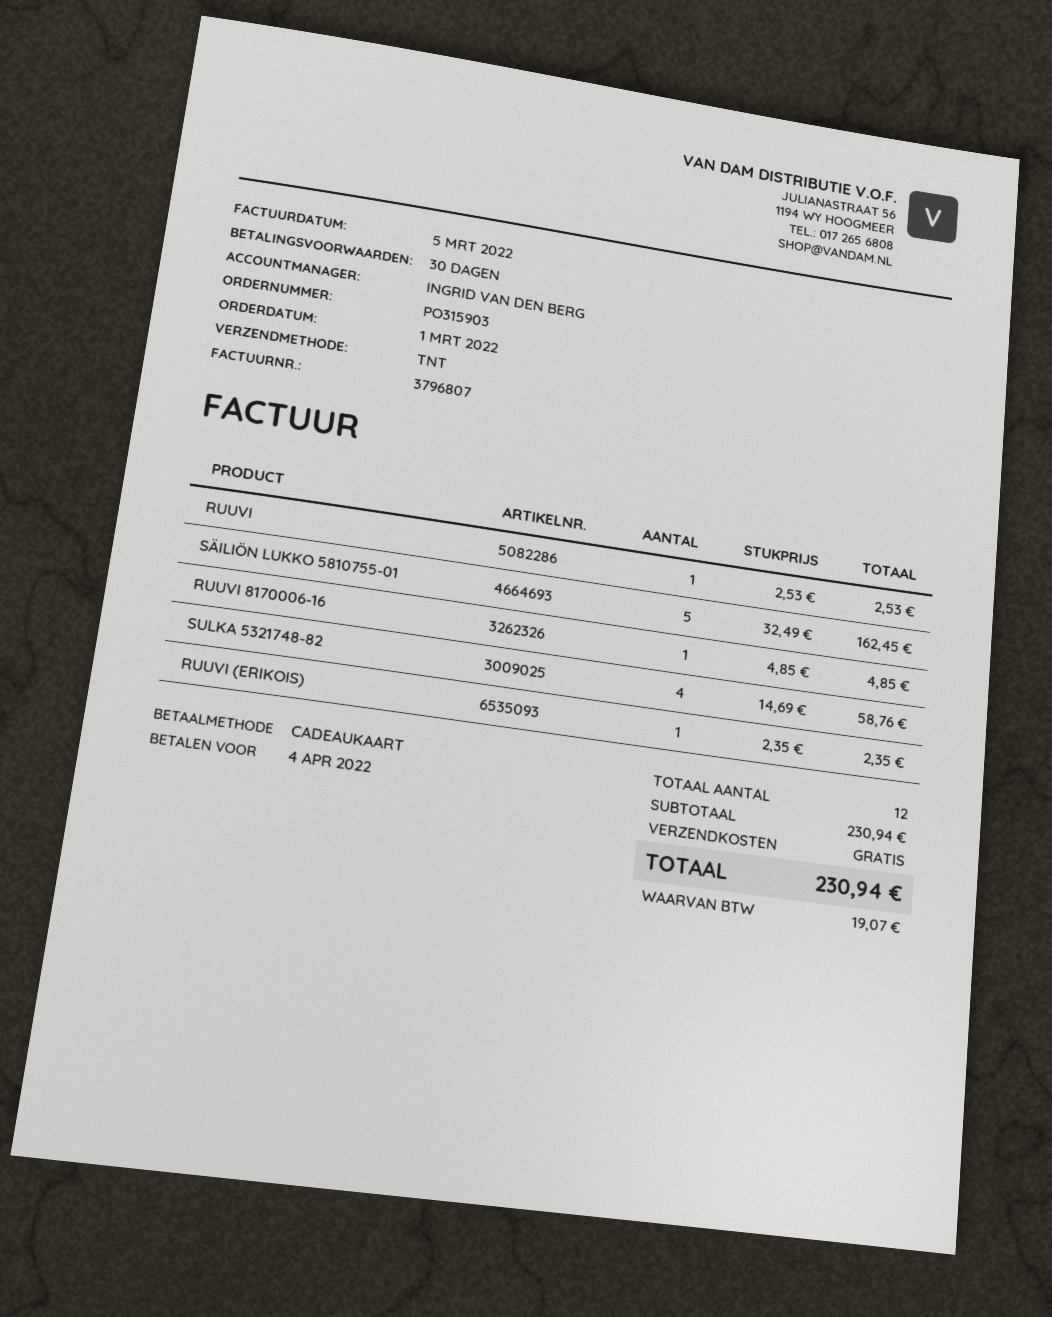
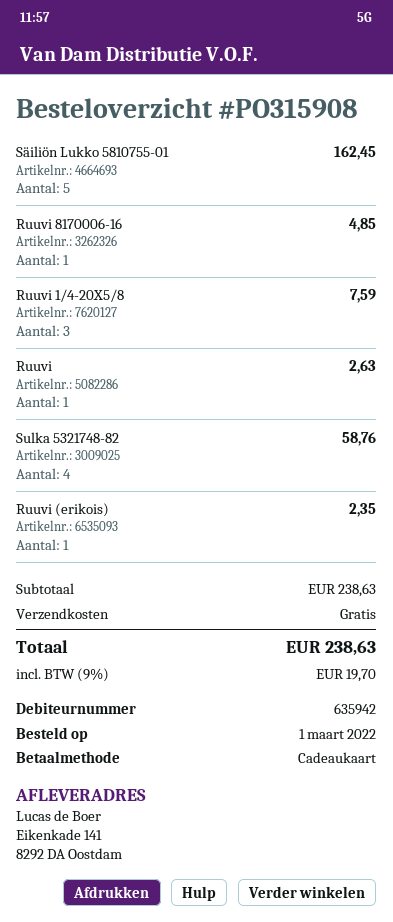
order number: PO315903 -> PO315908
RUUVI: 1 for 2.53 -> 1 for 2.63
Ruuvi 1/4-20X5/8: none -> 3 for 7.59
subtotal: 230.94 -> 238.63
tax: 19.07 -> 19.70
total: 230.94 -> 238.63

